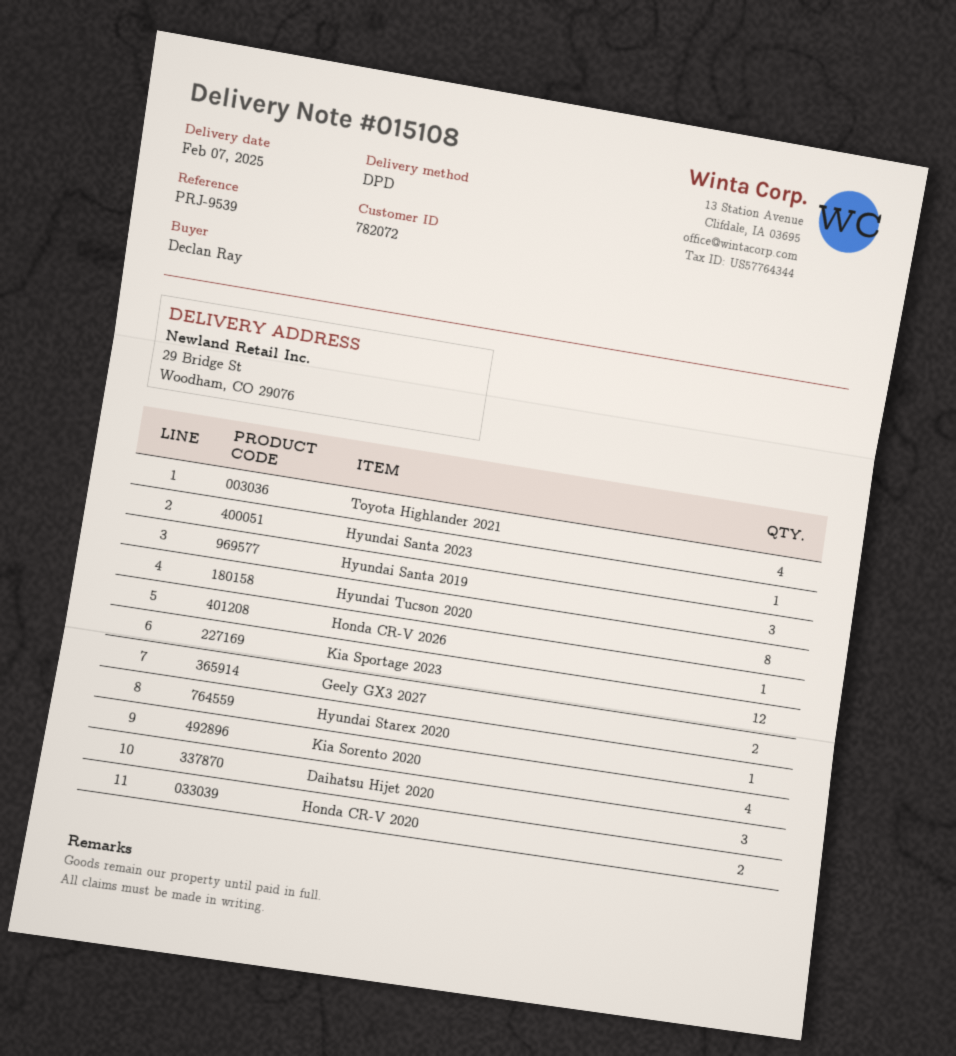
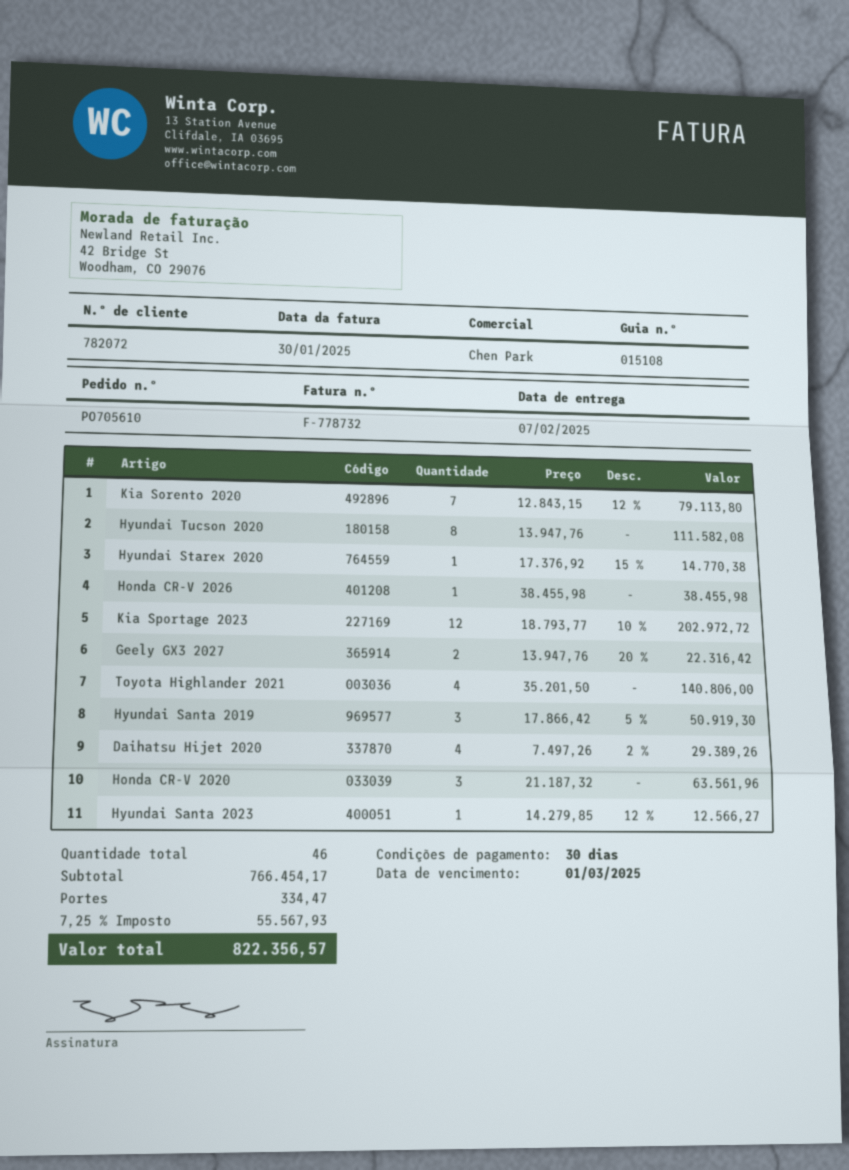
Kia Sorento 2020: 4 -> 7
Daihatsu Hijet 2020: 3 -> 4
Honda CR-V 2020: 2 -> 3

